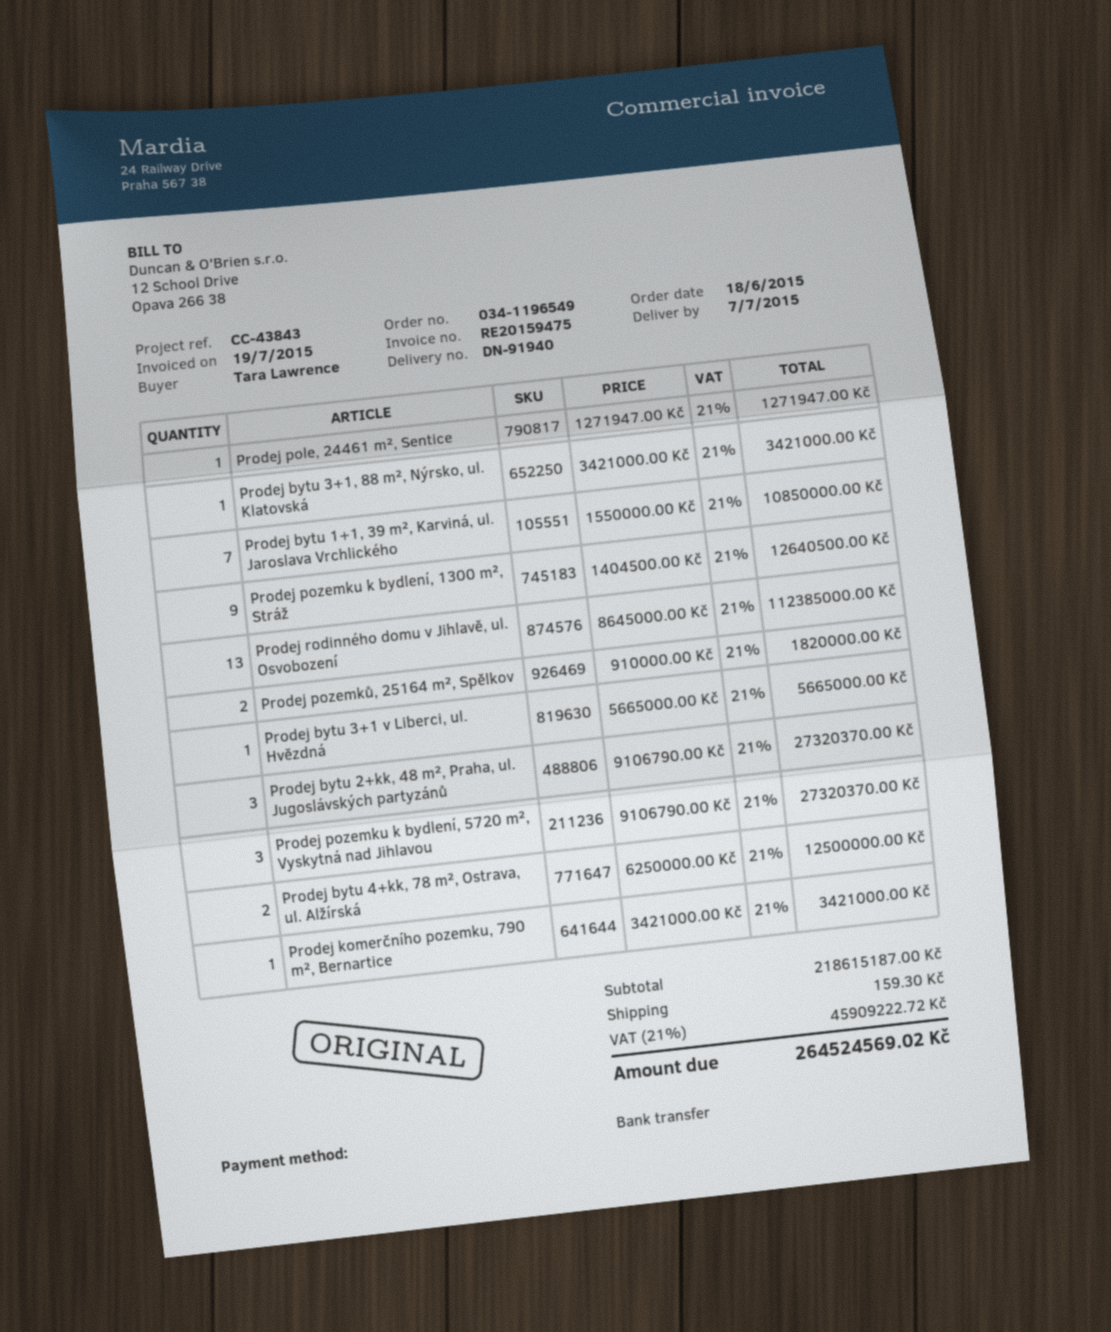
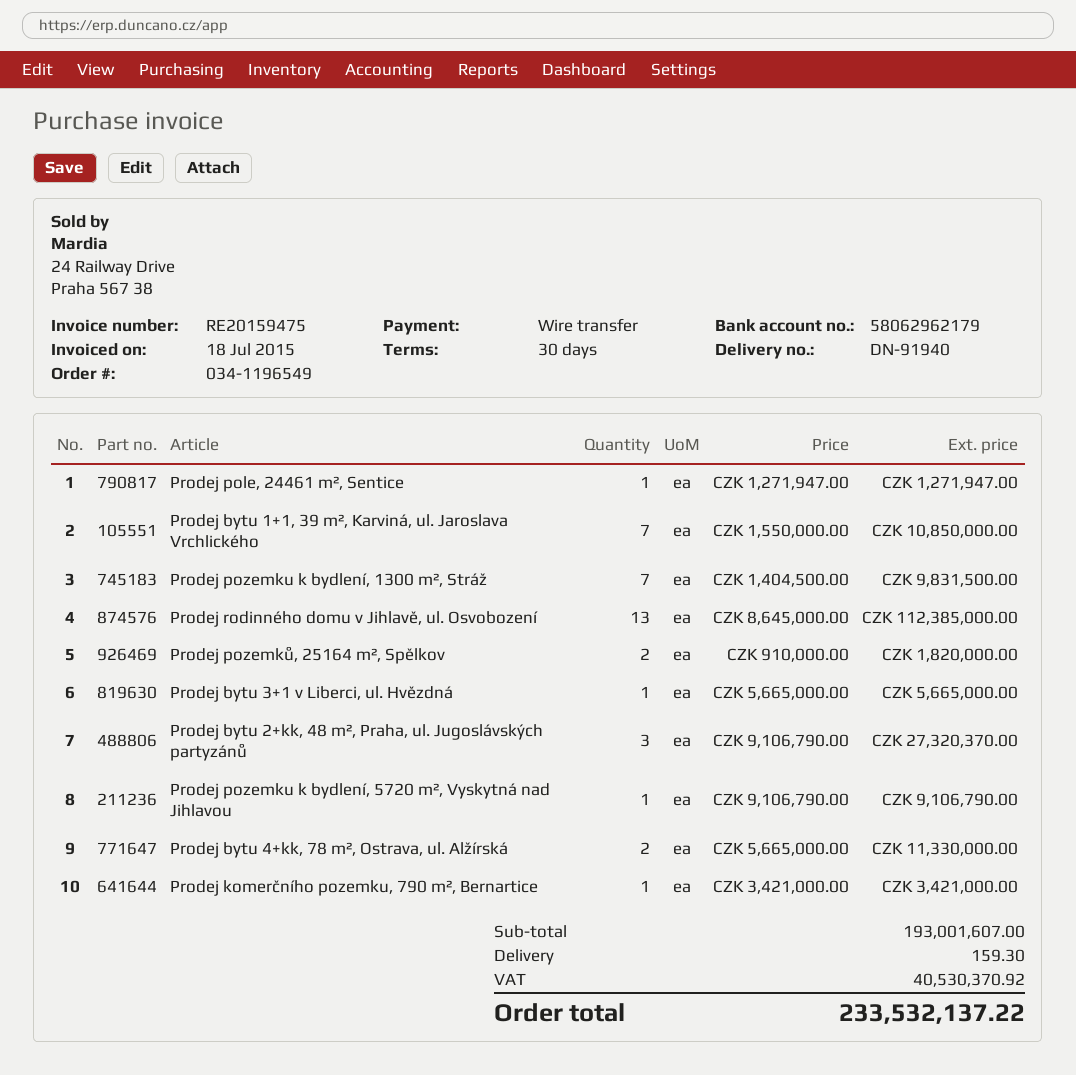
invoice date: 2015-07-19 -> 2015-07-18
Prodej bytu 3+1, 88 m², Nýrsko, ul. Klatovská: 1 x 3421000.00 = 3421000.00 -> none
Prodej pozemku k bydlení, 1300 m², Stráž: 9 x 1404500.00 = 12640500.00 -> 7 x 1404500.00 = 9831500.00
Prodej pozemku k bydlení, 5720 m², Vyskytná nad Jihlavou: 3 x 9106790.00 = 27320370.00 -> 1 x 9106790.00 = 9106790.00
Prodej bytu 4+kk, 78 m², Ostrava, ul. Alžírská: 2 x 6250000.00 = 12500000.00 -> 2 x 5665000.00 = 11330000.00
subtotal: 218615187.00 -> 193001607.00
tax: 45909222.72 -> 40530370.92
total: 264524569.02 -> 233532137.22

